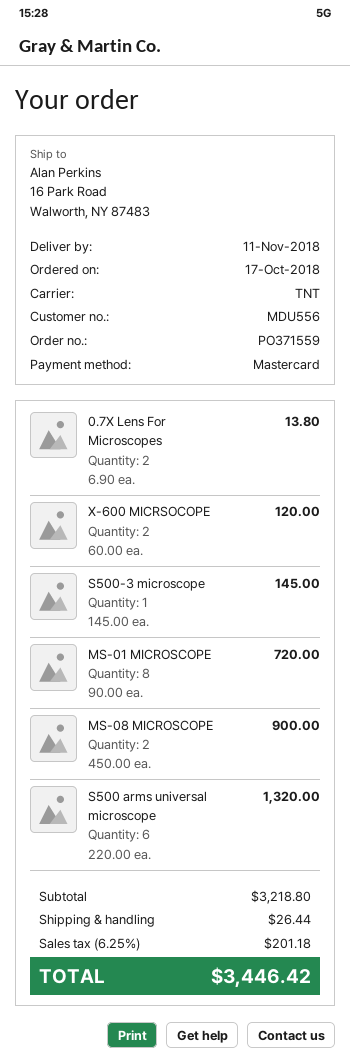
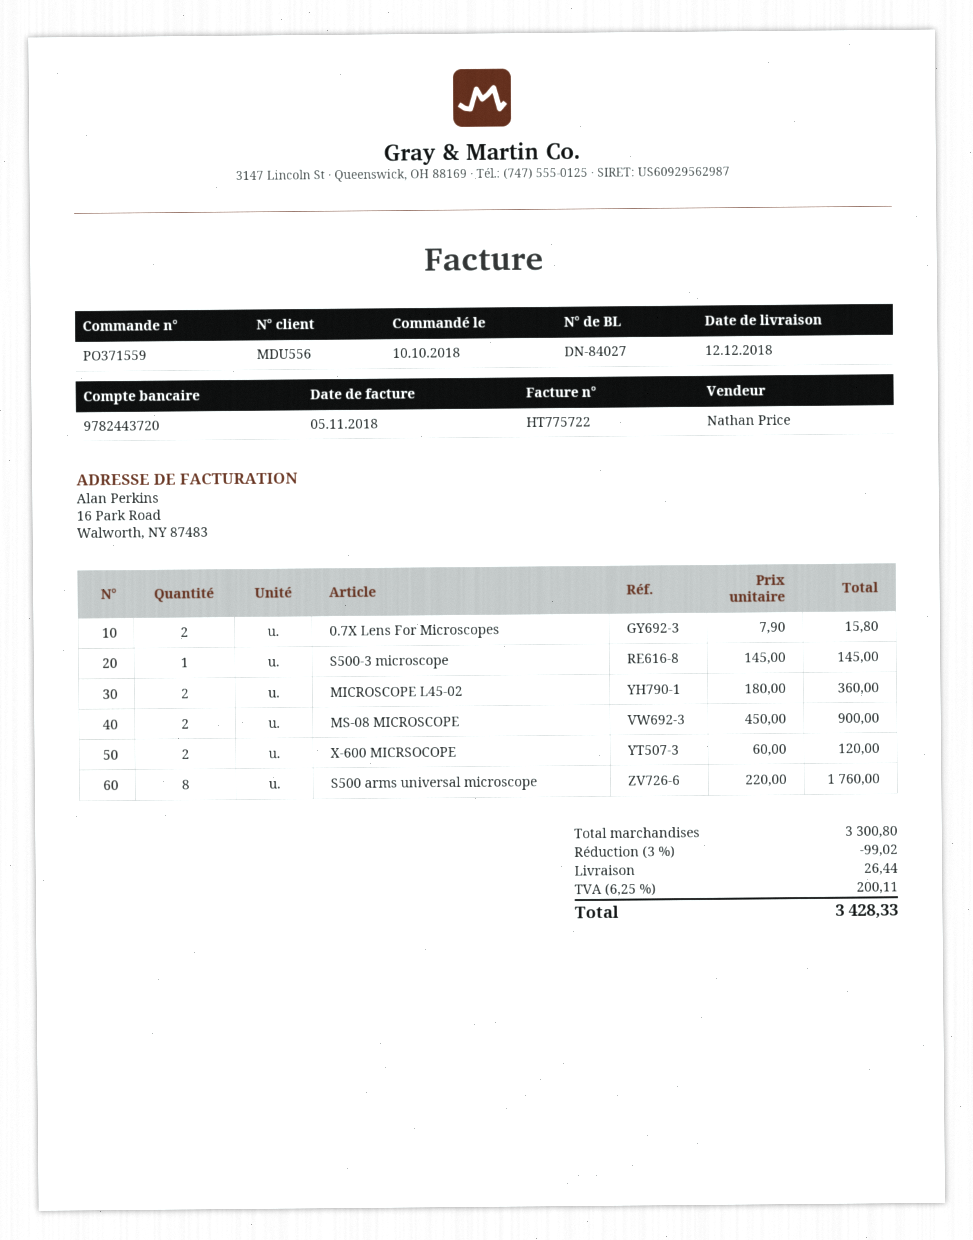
order date: 2018-10-17 -> 2018-10-10
delivery date: 2018-11-11 -> 2018-12-12
0.7X Lens For Microscopes: 2 x 6.90 = 13.80 -> 2 x 7.90 = 15.80
MS-01 MICROSCOPE: 8 x 90.00 = 720.00 -> none
S500 arms universal microscope: 6 x 220.00 = 1320.00 -> 8 x 220.00 = 1760.00
MICROSCOPE L45-02: none -> 2 x 180.00 = 360.00
subtotal: 3218.80 -> 3300.80
discount: none -> 3% = 99.02
tax: 6.25% = 201.18 -> 6.25% = 200.11
total: 3446.42 -> 3428.33

